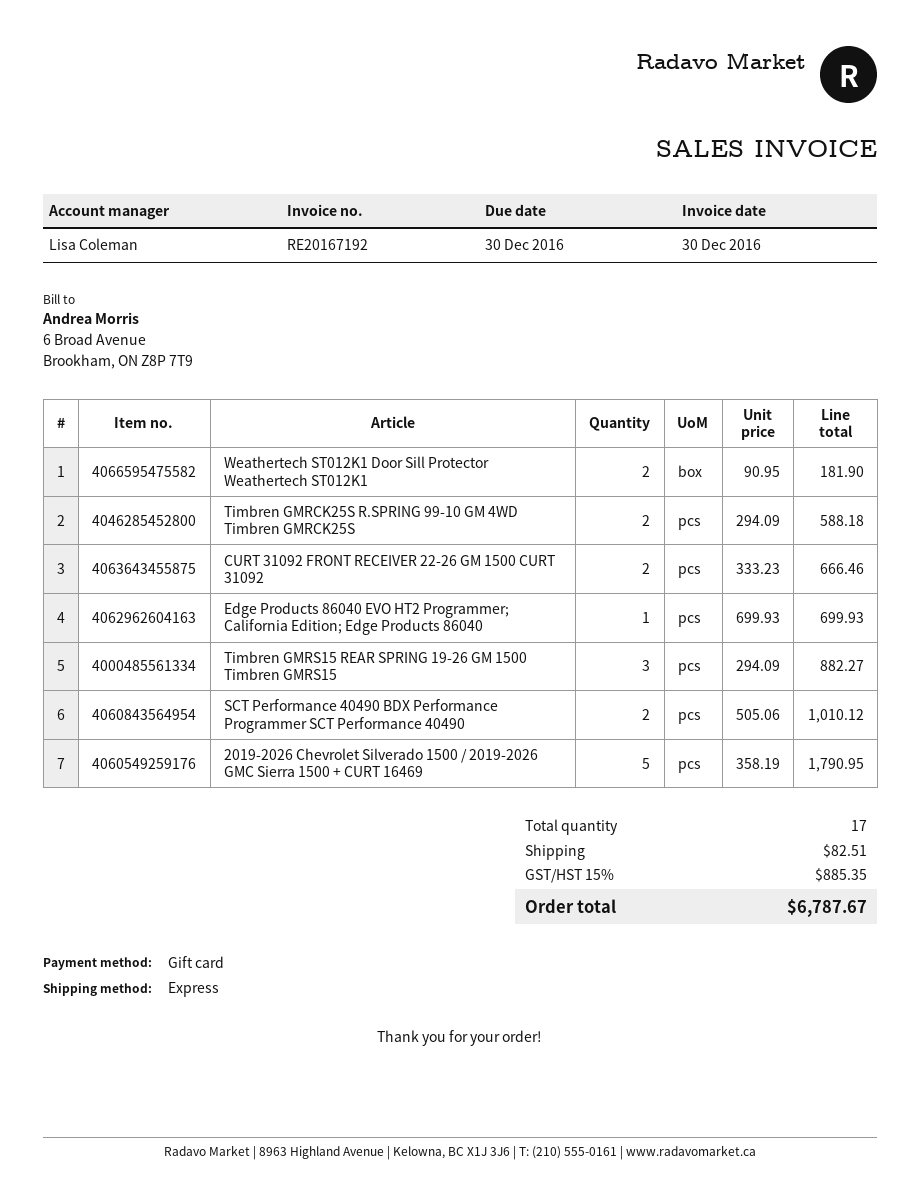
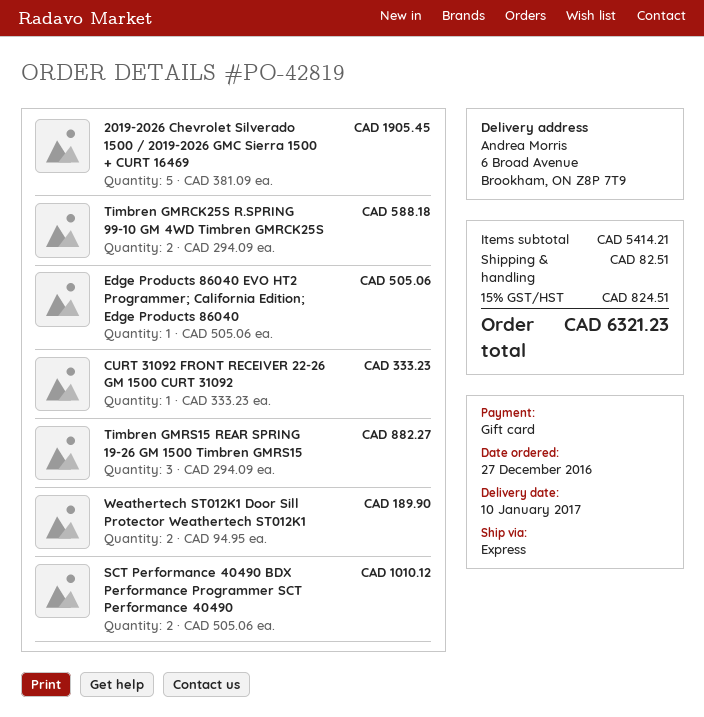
Weathertech ST012K1 Door Sill Protector Weathertech ST012K1: 2 x 90.95 = 181.90 -> 2 x 94.95 = 189.90
CURT 31092 FRONT RECEIVER 22-26 GM 1500 CURT 31092: 2 x 333.23 = 666.46 -> 1 x 333.23 = 333.23
Edge Products 86040 EVO HT2 Programmer; California Edition; Edge Products 86040: 1 x 699.93 = 699.93 -> 1 x 505.06 = 505.06
2019-2026 Chevrolet Silverado 1500 / 2019-2026 GMC Sierra 1500 + CURT 16469: 5 x 358.19 = 1790.95 -> 5 x 381.09 = 1905.45
tax: 15% = 885.35 -> 15% = 824.51
total: 6787.67 -> 6321.23

